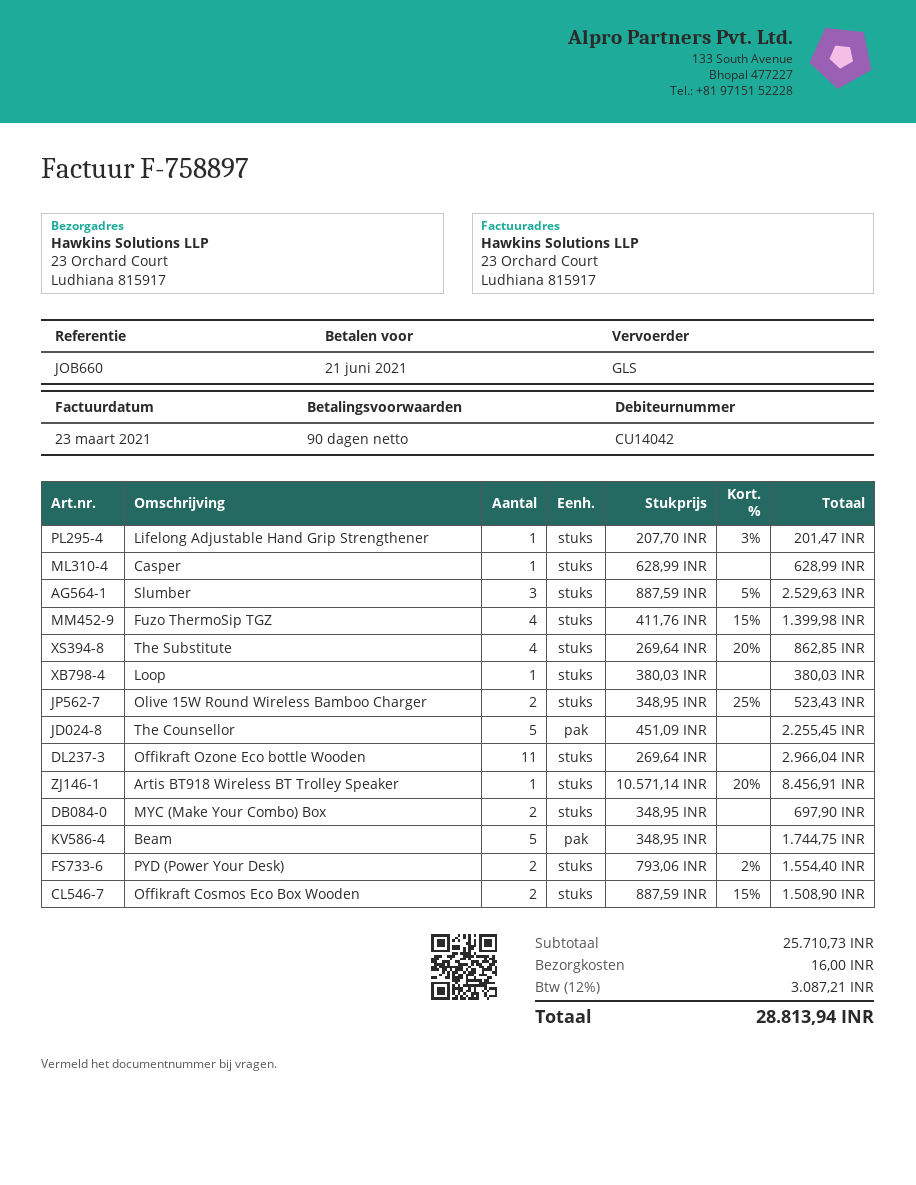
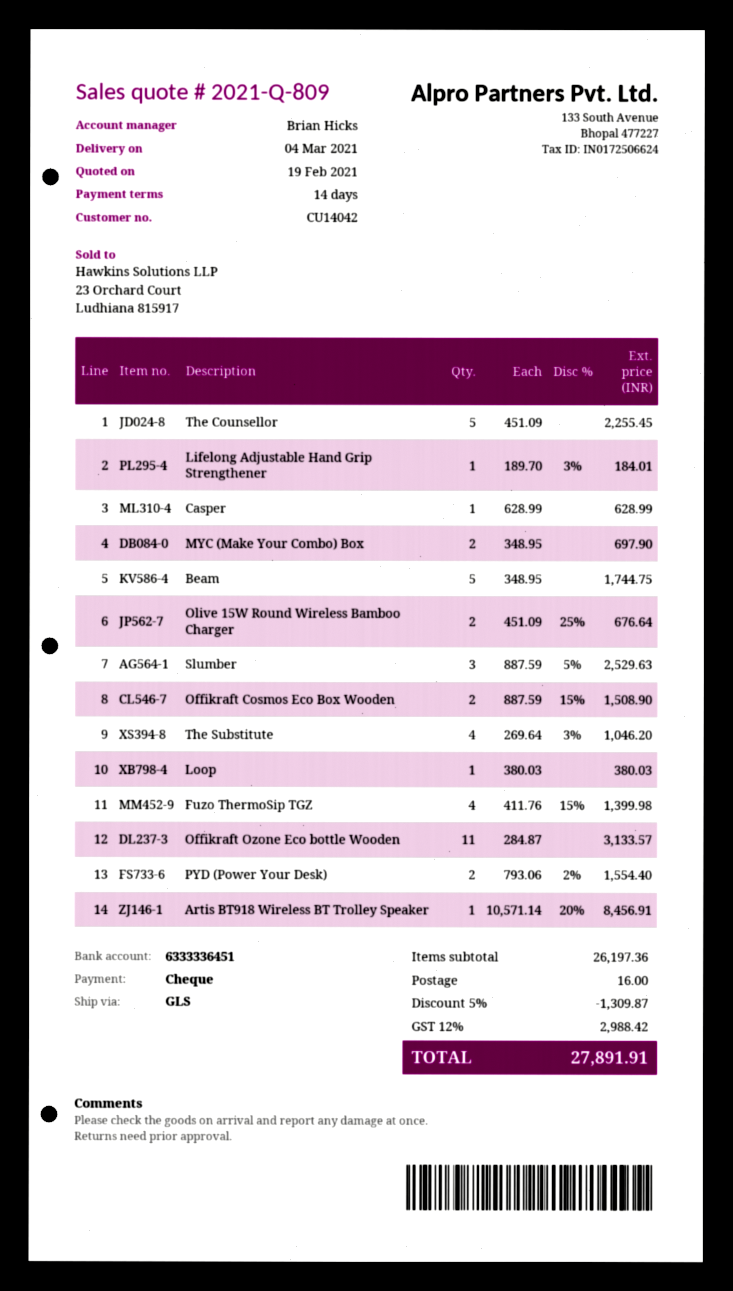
payment terms: 90 days -> 14 days
Lifelong Adjustable Hand Grip Strengthener: 1 x 207.70 - 3% = 201.47 -> 1 x 189.70 - 3% = 184.01
The Substitute: 4 x 269.64 - 20% = 862.85 -> 4 x 269.64 - 3% = 1046.20
Olive 15W Round Wireless Bamboo Charger: 2 x 348.95 - 25% = 523.43 -> 2 x 451.09 - 25% = 676.64
Offikraft Ozone Eco bottle Wooden: 11 x 269.64 = 2966.04 -> 11 x 284.87 = 3133.57
subtotal: 25710.73 -> 26197.36
discount: none -> 5% = 1309.87
tax: 12% = 3087.21 -> 12% = 2988.42
total: 28813.94 -> 27891.91

